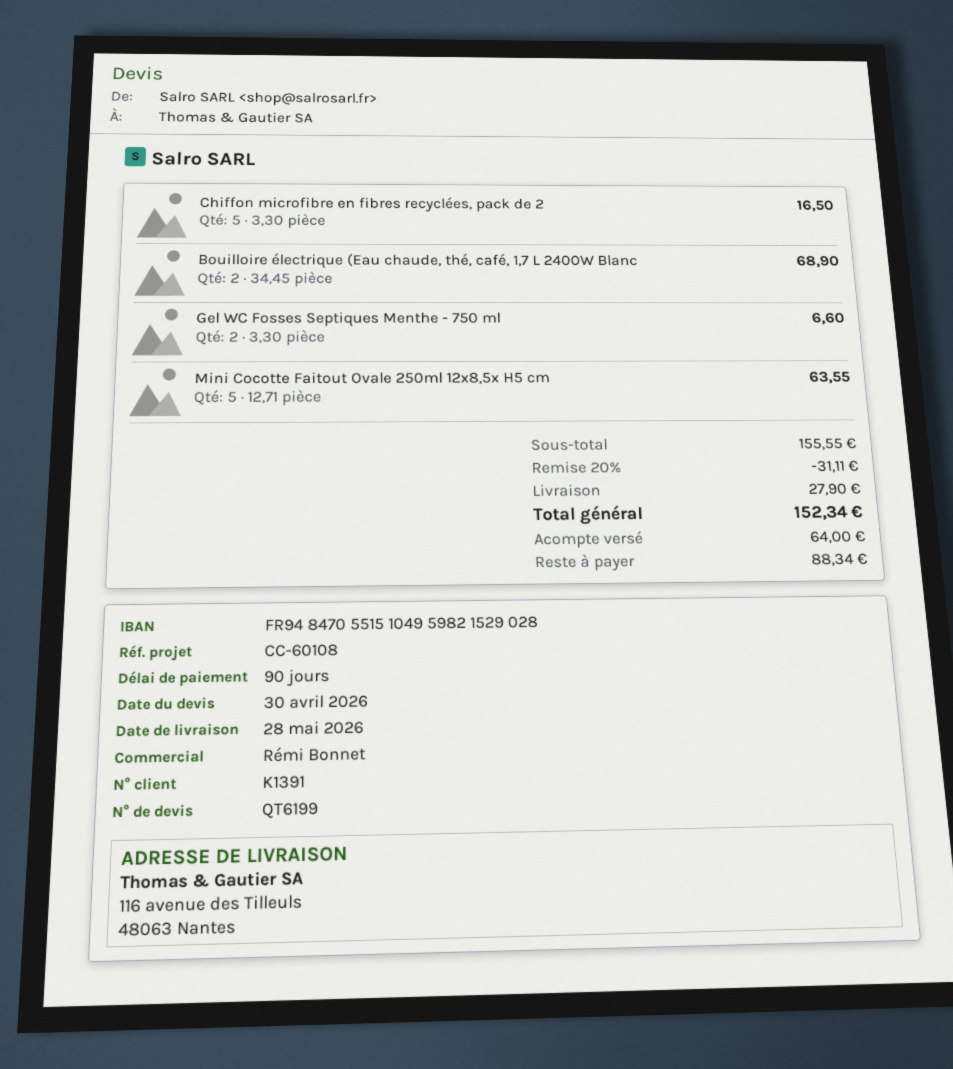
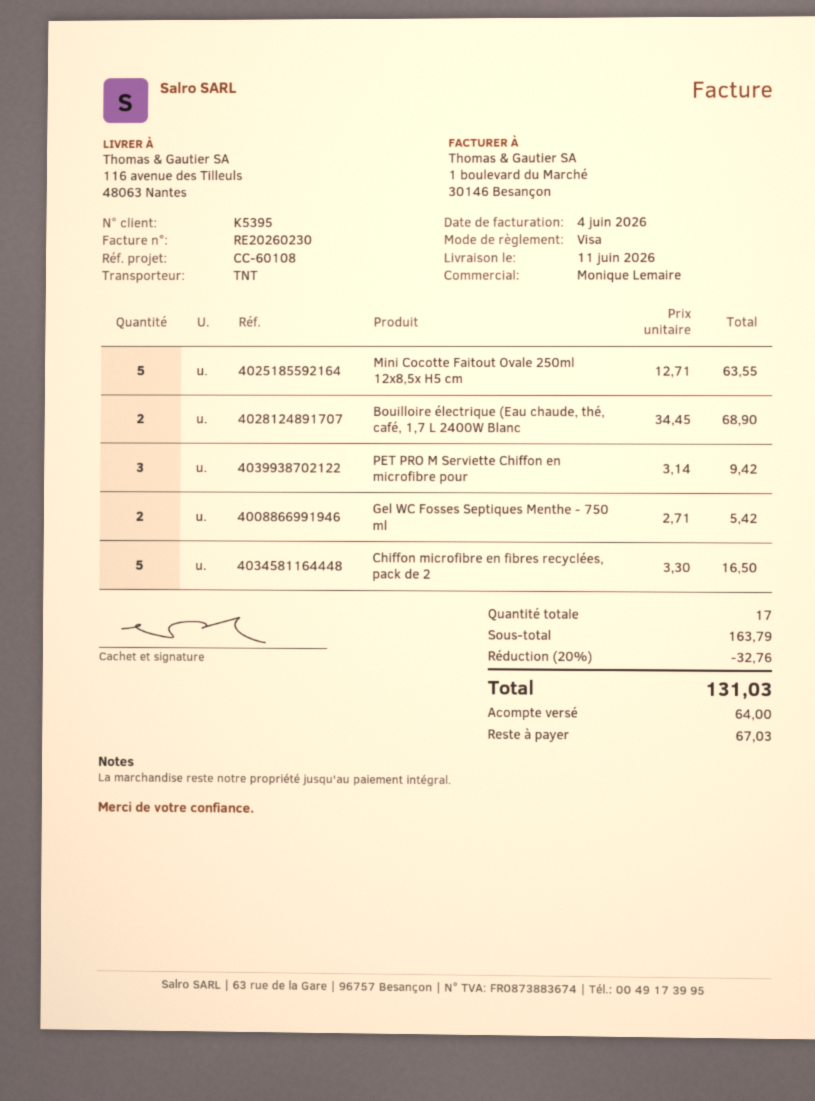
delivery date: 2026-05-28 -> 2026-06-11
customer number: K1391 -> K5395
sales rep: Rémi Bonnet -> Monique Lemaire
Gel WC Fosses Septiques Menthe - 750 ml: 2 x 3.30 = 6.60 -> 2 x 2.71 = 5.42
PET PRO M Serviette Chiffon en microfibre pour: none -> 3 x 3.14 = 9.42
subtotal: 155.55 -> 163.79
discount: 20% = 31.11 -> 20% = 32.76
shipping: 27.90 -> none
total: 152.34 -> 131.03
balance: 88.34 -> 67.03

